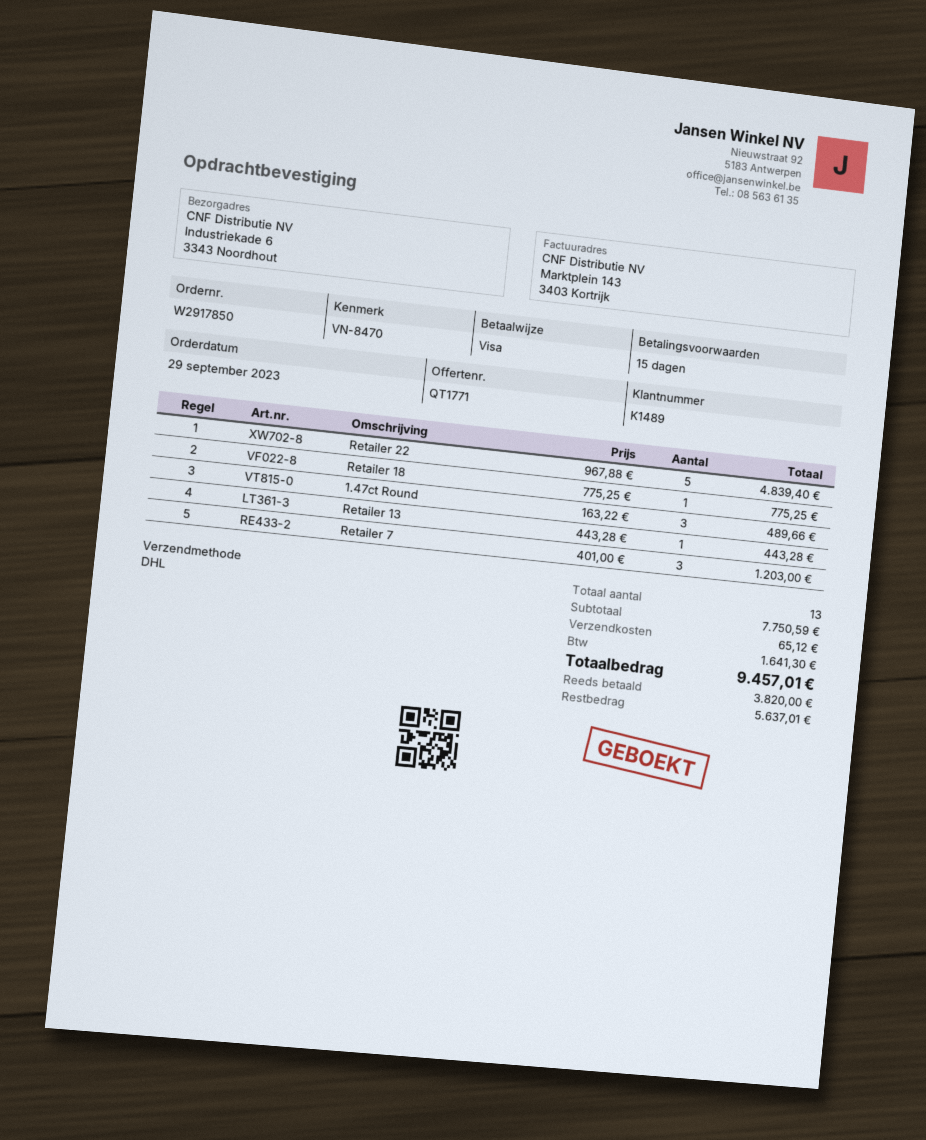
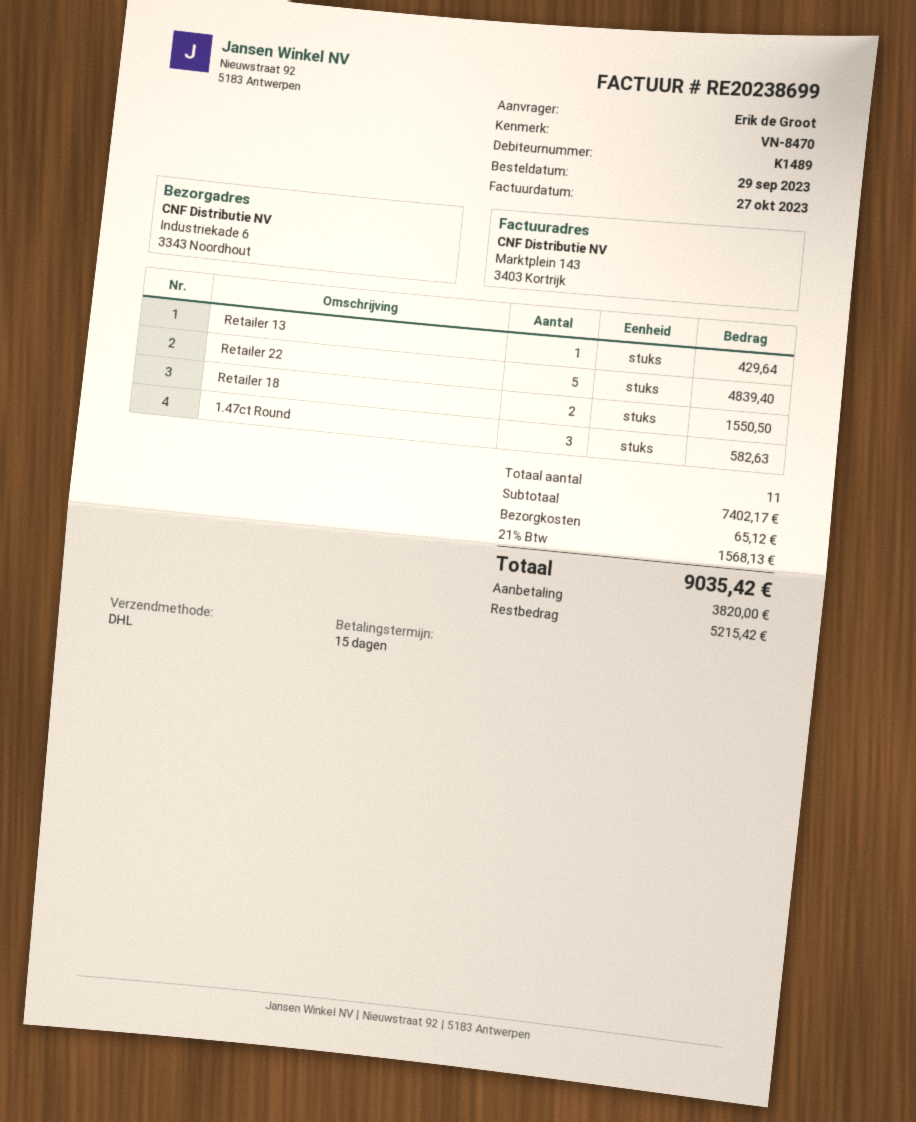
Retailer 18: 1 for 775.25 -> 2 for 1550.50
1.47ct Round: 3 for 489.66 -> 3 for 582.63
Retailer 13: 1 for 443.28 -> 1 for 429.64
Retailer 7: 3 for 1203.00 -> none
total quantity: 13 -> 11
subtotal: 7750.59 -> 7402.17
tax: 1641.30 -> 1568.13
total: 9457.01 -> 9035.42
balance: 5637.01 -> 5215.42

